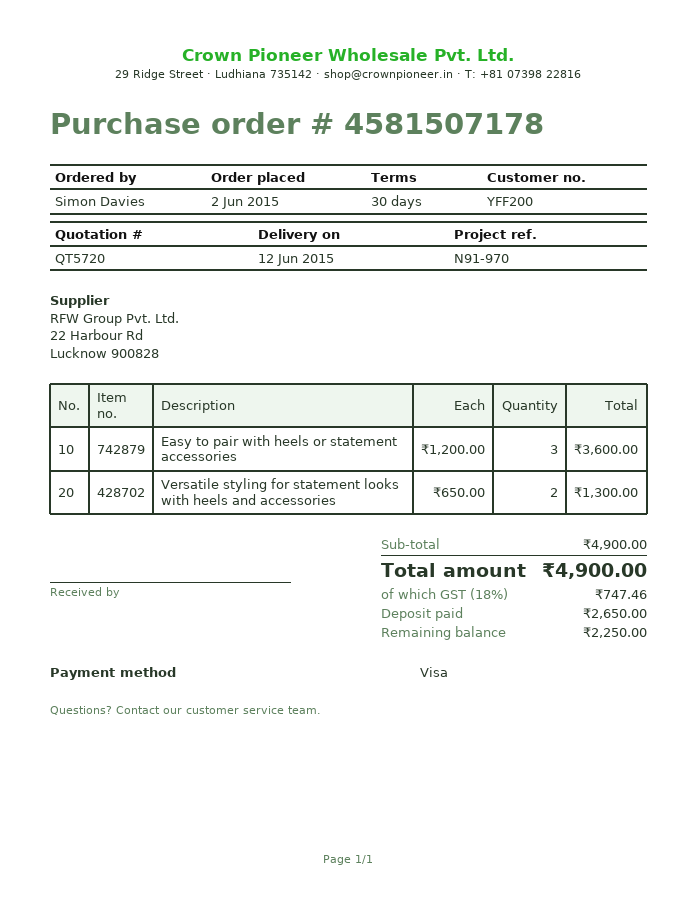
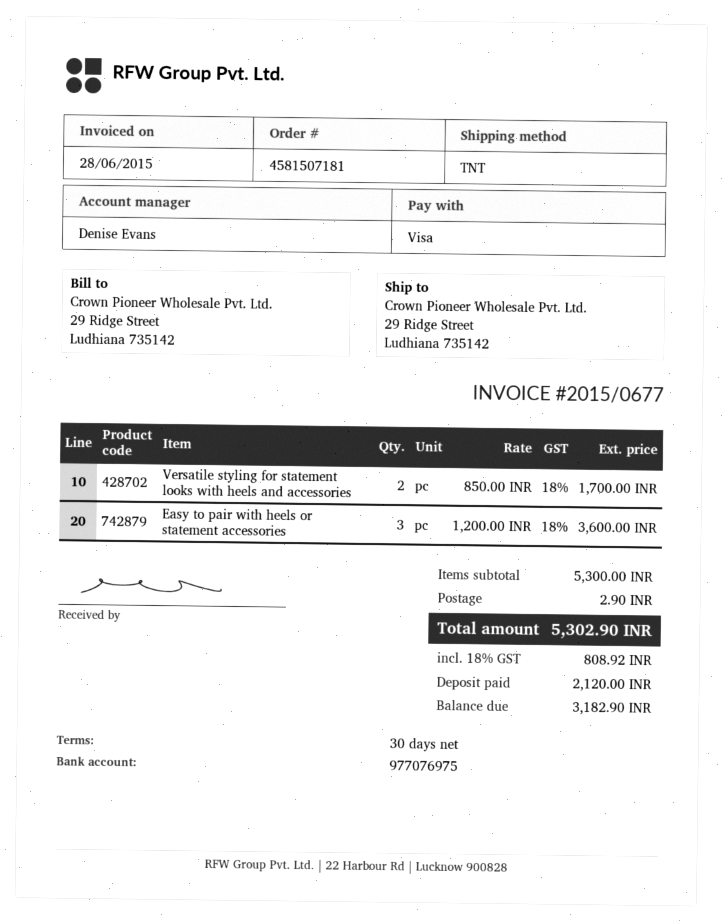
order number: 4581507178 -> 4581507181
Versatile styling for statement looks with heels and accessories: 2 x 650.00 = 1300.00 -> 2 x 850.00 = 1700.00
subtotal: 4900.00 -> 5300.00
shipping: none -> 2.90
tax: 18% = 747.46 -> 18% = 808.92
total: 4900.00 -> 5302.90
deposit: 2650.00 -> 2120.00
balance: 2250.00 -> 3182.90

